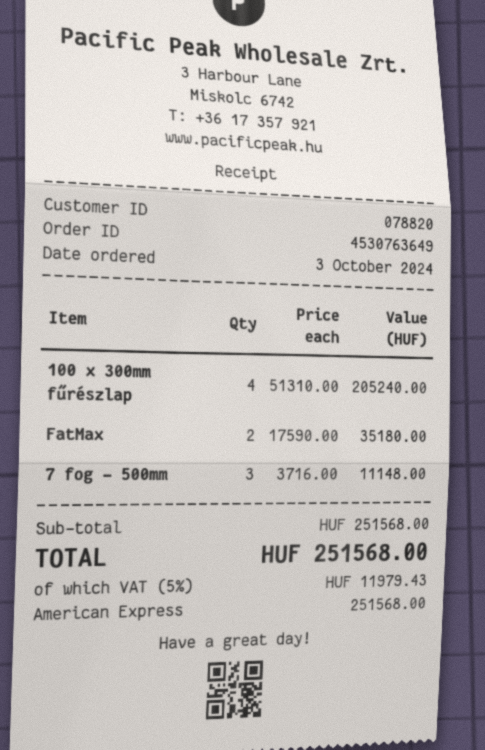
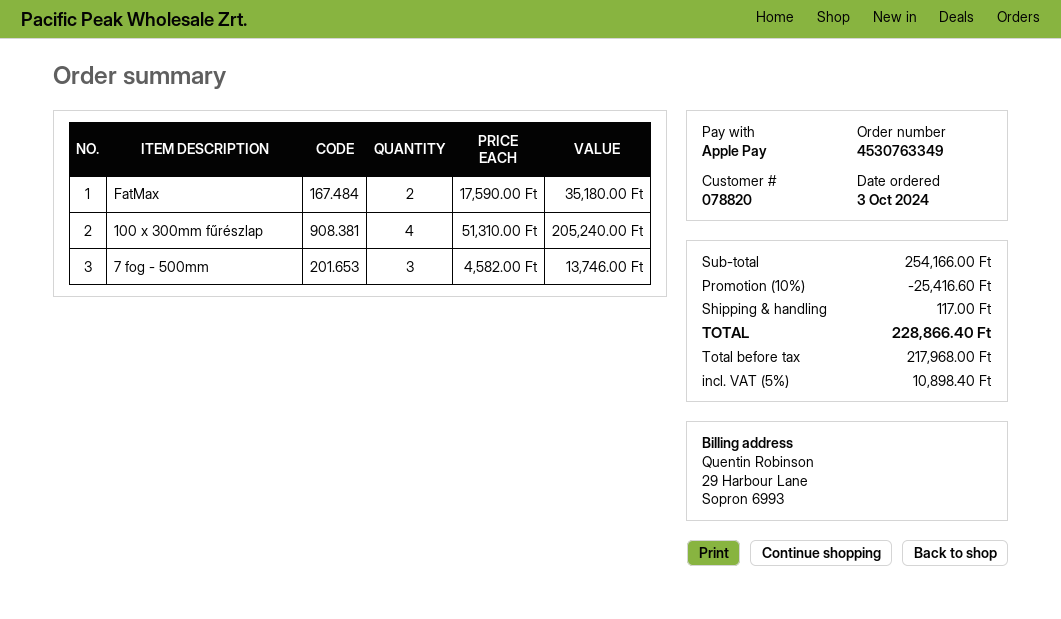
order number: 4530763649 -> 4530763349
payment method: American Express -> Apple Pay
7 fog - 500mm: 3 x 3716.00 = 11148.00 -> 3 x 4582.00 = 13746.00
subtotal: 251568.00 -> 254166.00
discount: none -> 10% = 25416.60
shipping: none -> 117.00
tax: 5% = 11979.43 -> 5% = 10898.40
total: 251568.00 -> 228866.40

